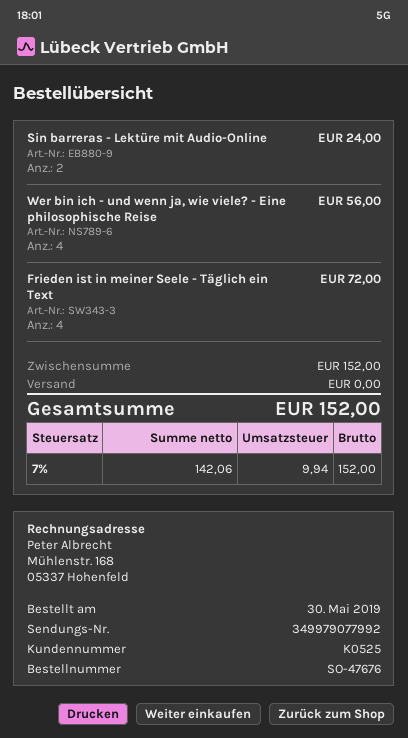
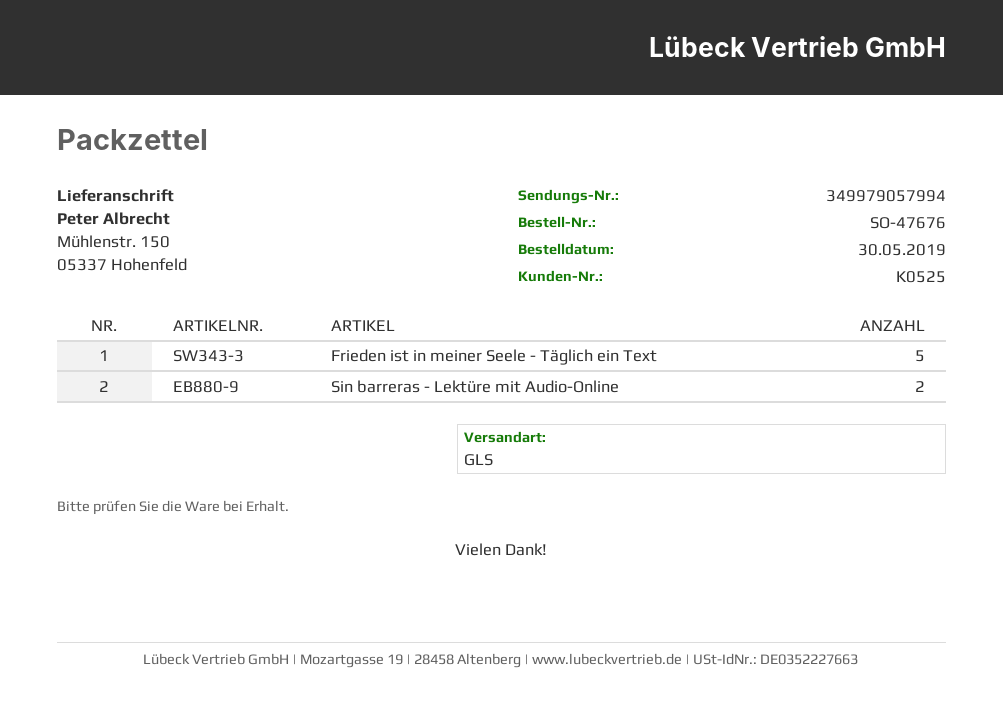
tracking number: 349979077992 -> 349979057994
Wer bin ich - und wenn ja, wie viele? - Eine philosophische Reise: 4 -> none
Frieden ist in meiner Seele - Täglich ein Text: 4 -> 5

